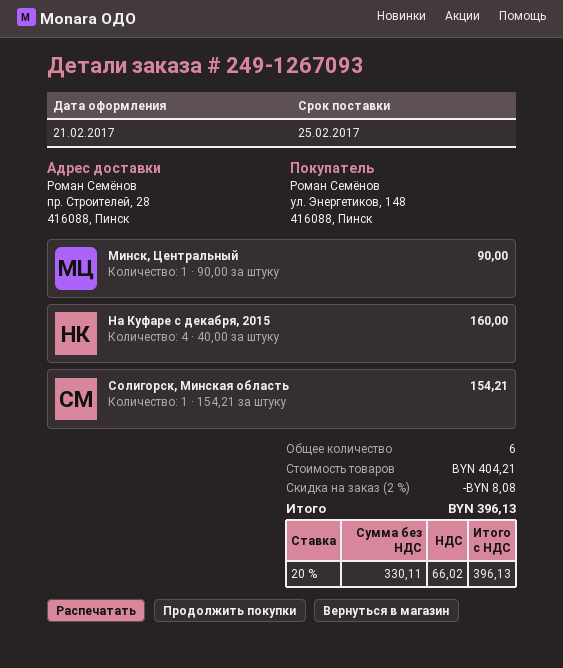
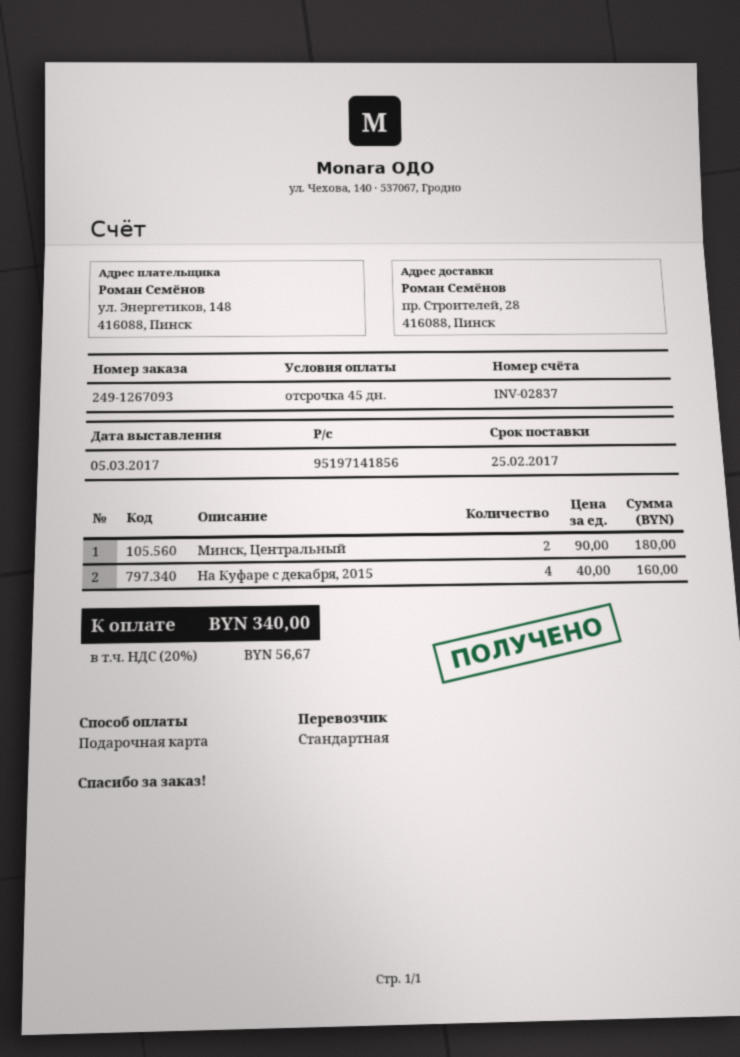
Минск, Центральный: 1 x 90.00 = 90.00 -> 2 x 90.00 = 180.00
Солигорск, Минская область: 1 x 154.21 = 154.21 -> none
discount: 2% = 8.08 -> none
tax: 20% = 66.02 -> 20% = 56.67
total: 396.13 -> 340.00

